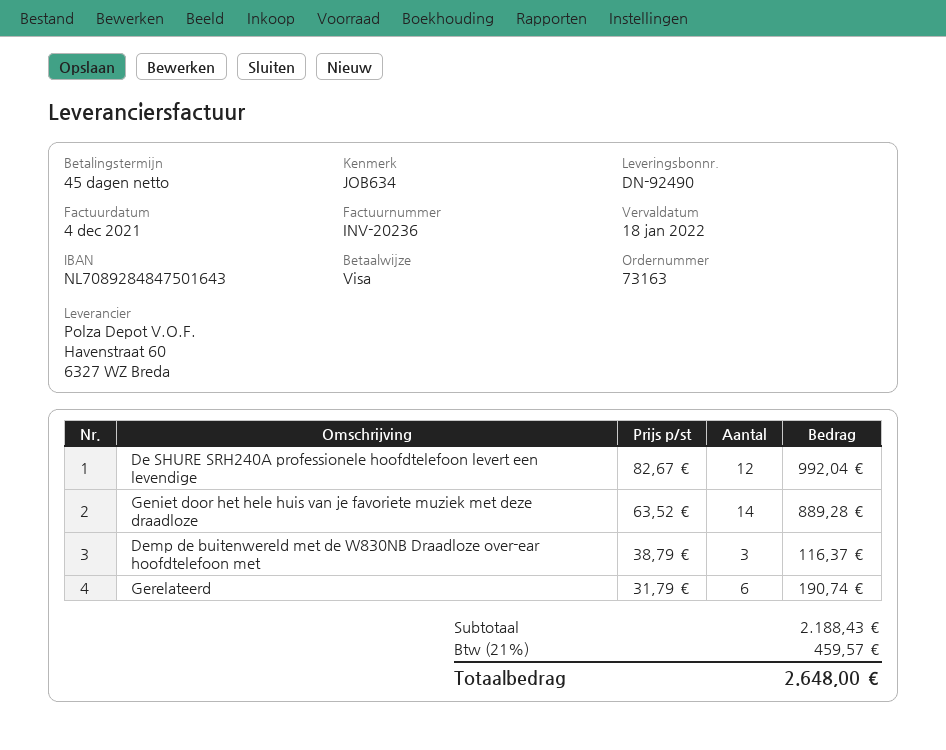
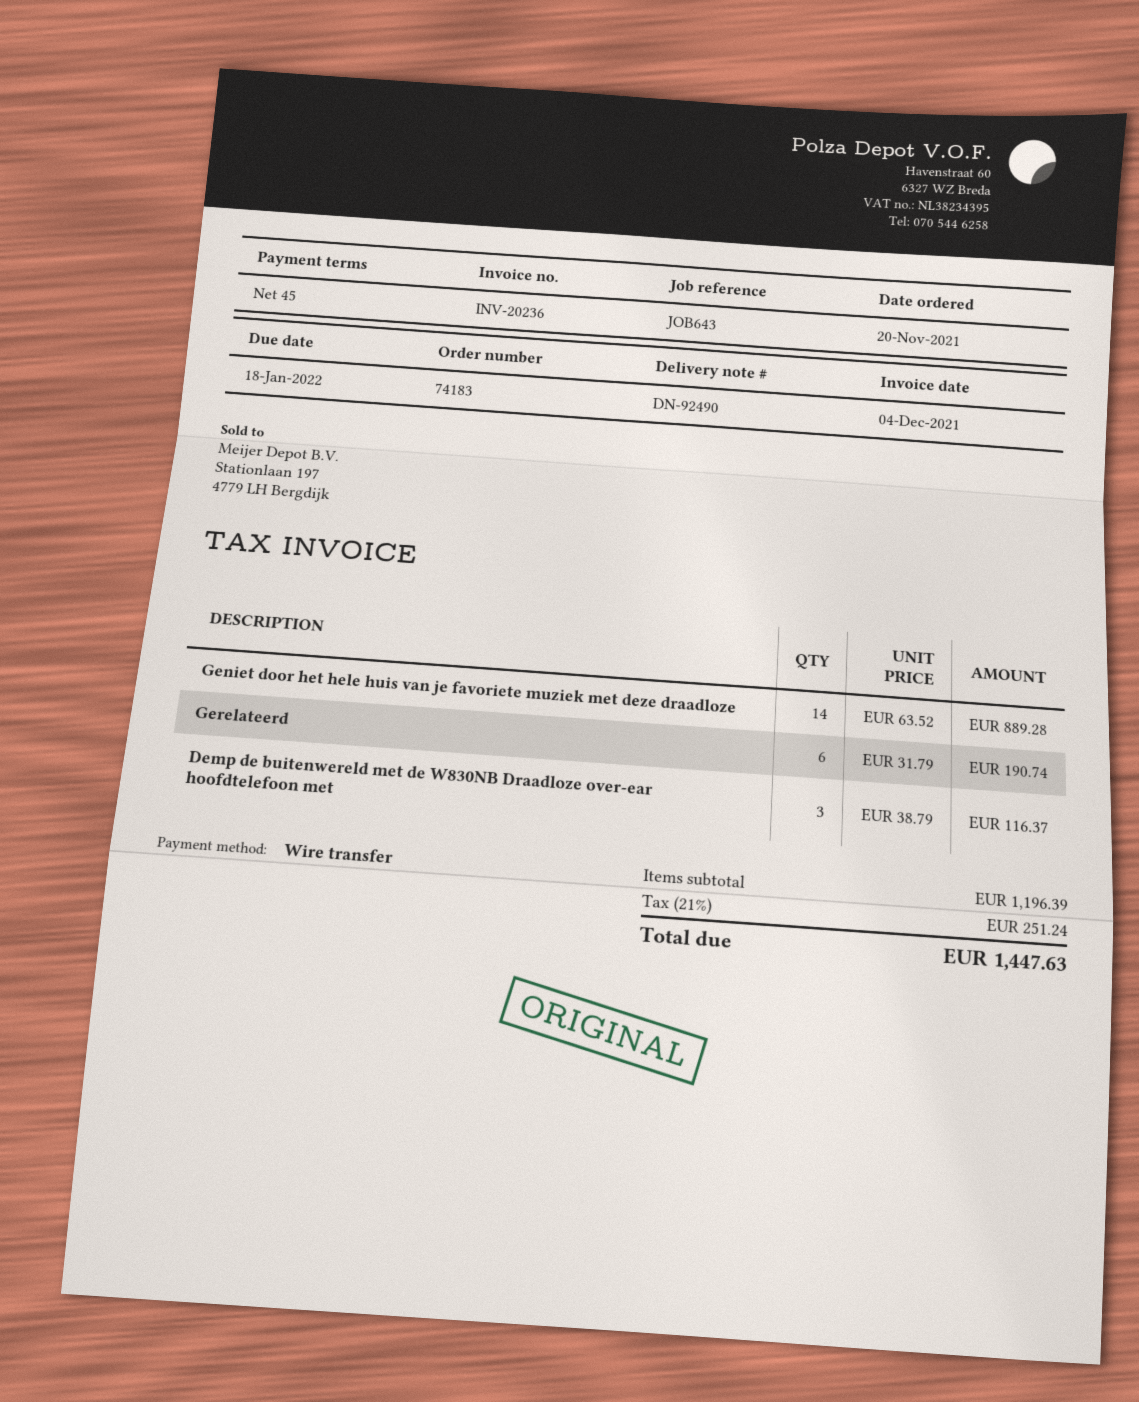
order number: 73163 -> 74183
reference: JOB634 -> JOB643
payment method: Visa -> bank transfer
De SHURE SRH240A professionele hoofdtelefoon levert een levendige: 12 x 82.67 = 992.04 -> none
subtotal: 2188.43 -> 1196.39
tax: 21% = 459.57 -> 21% = 251.24
total: 2648.00 -> 1447.63

